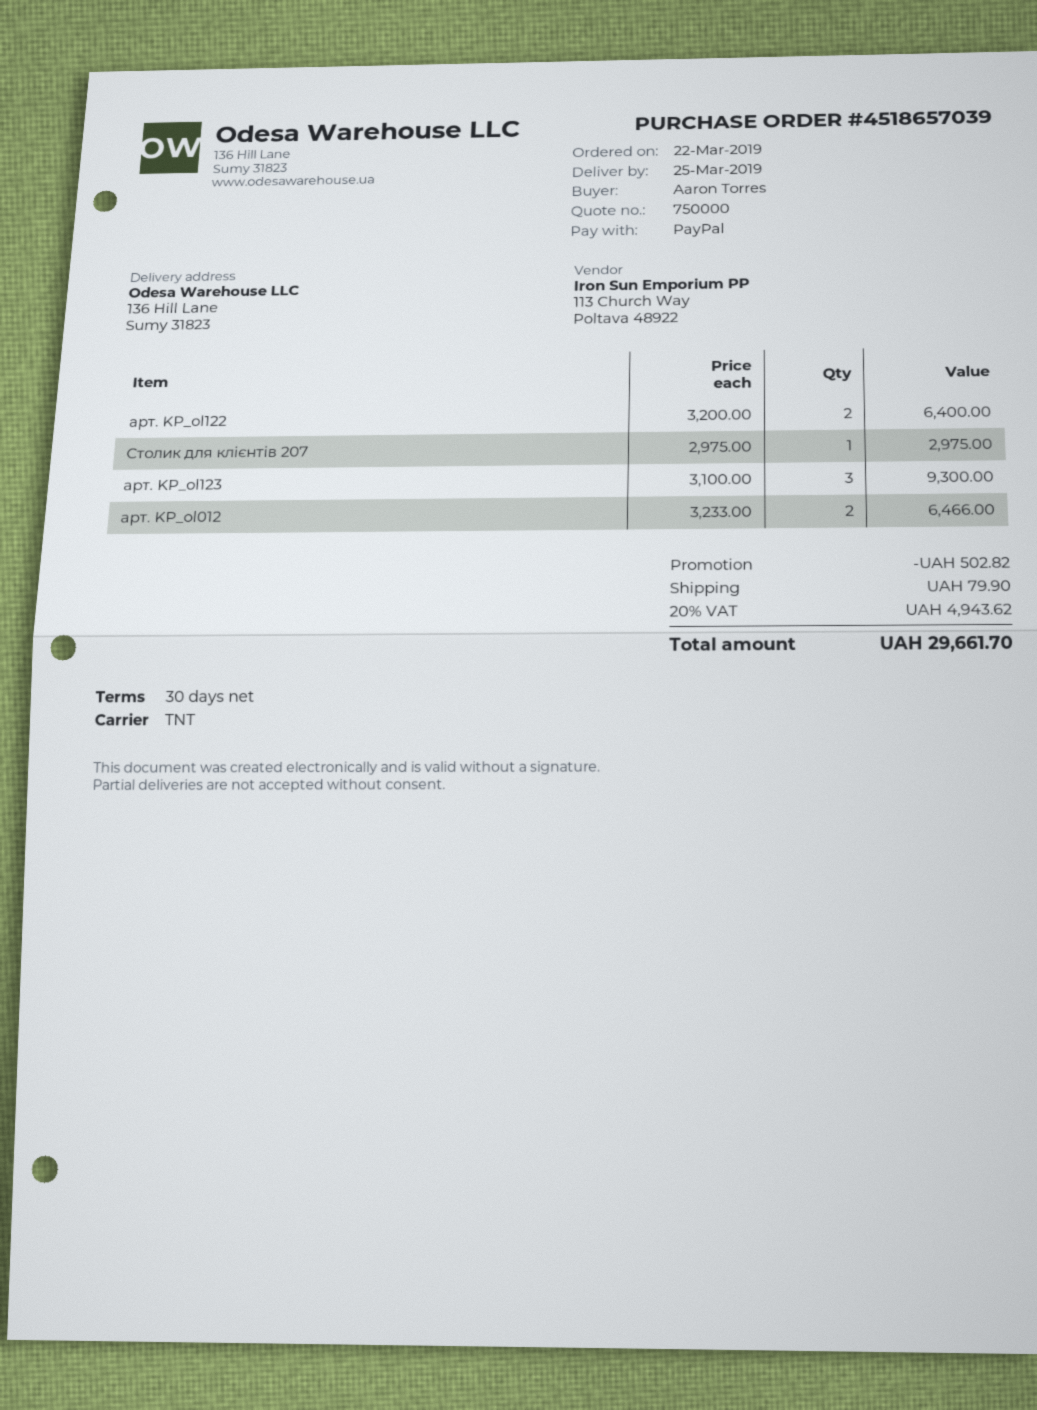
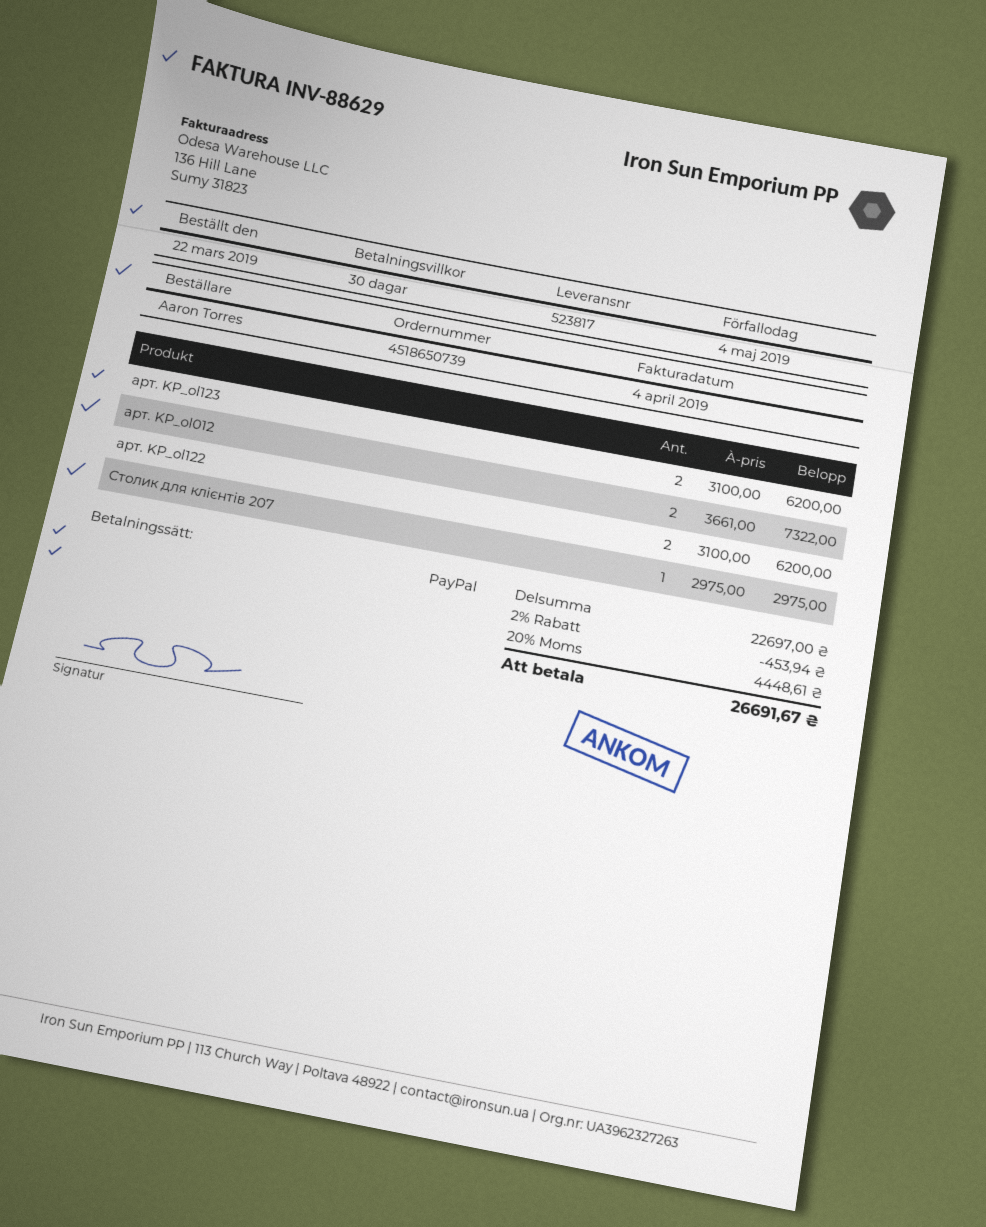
order number: 4518657039 -> 4518650739
арт. KP_ol122: 2 x 3200.00 = 6400.00 -> 2 x 3100.00 = 6200.00
арт. KP_ol123: 3 x 3100.00 = 9300.00 -> 2 x 3100.00 = 6200.00
арт. KP_ol012: 2 x 3233.00 = 6466.00 -> 2 x 3661.00 = 7322.00
discount: 502.82 -> 453.94
shipping: 79.90 -> none
tax: 20% = 4943.62 -> 20% = 4448.61
total: 29661.70 -> 26691.67

